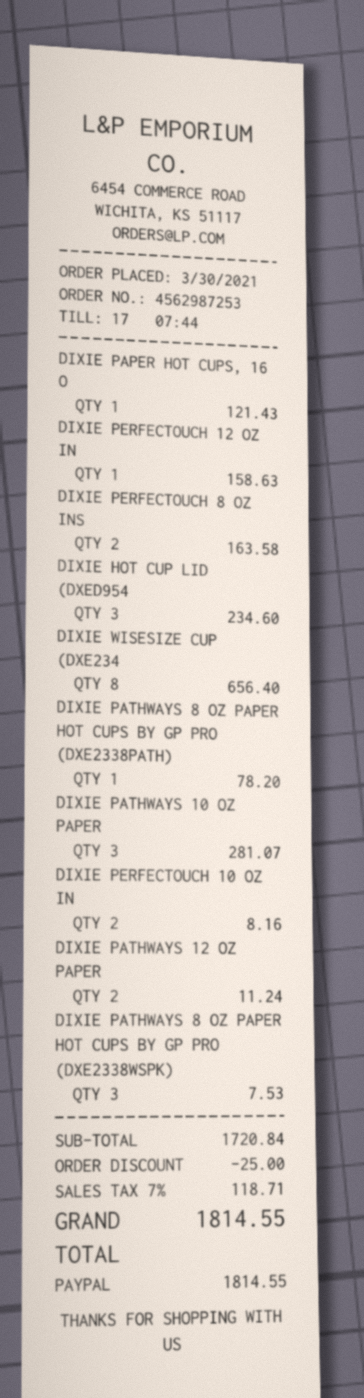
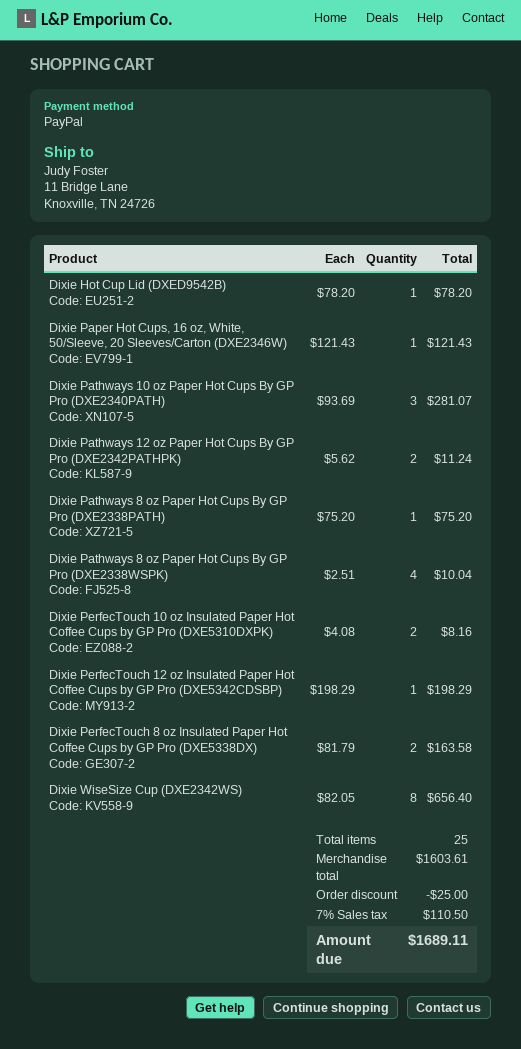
DIXIE PERFECTOUCH 12 OZ IN: 1 for 158.63 -> 1 for 198.29
DIXIE HOT CUP LID (DXED954: 3 for 234.60 -> 1 for 78.20
DIXIE PATHWAYS 8 OZ PAPER HOT CUPS BY GP PRO (DXE2338PATH): 1 for 78.20 -> 1 for 75.20
DIXIE PATHWAYS 8 OZ PAPER HOT CUPS BY GP PRO (DXE2338WSPK): 3 for 7.53 -> 4 for 10.04
subtotal: 1720.84 -> 1603.61
tax: 7% = 118.71 -> 7% = 110.50
total: 1814.55 -> 1689.11

